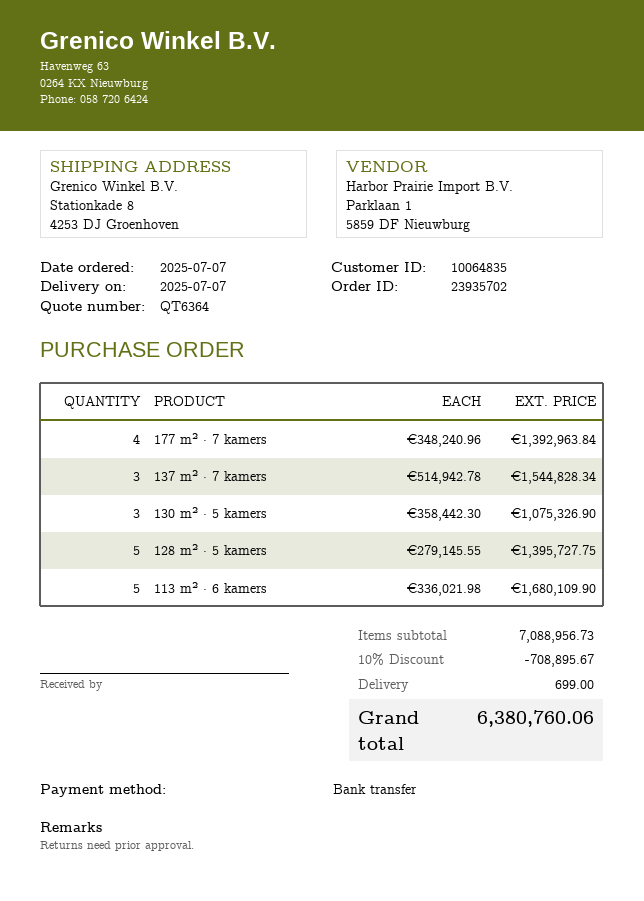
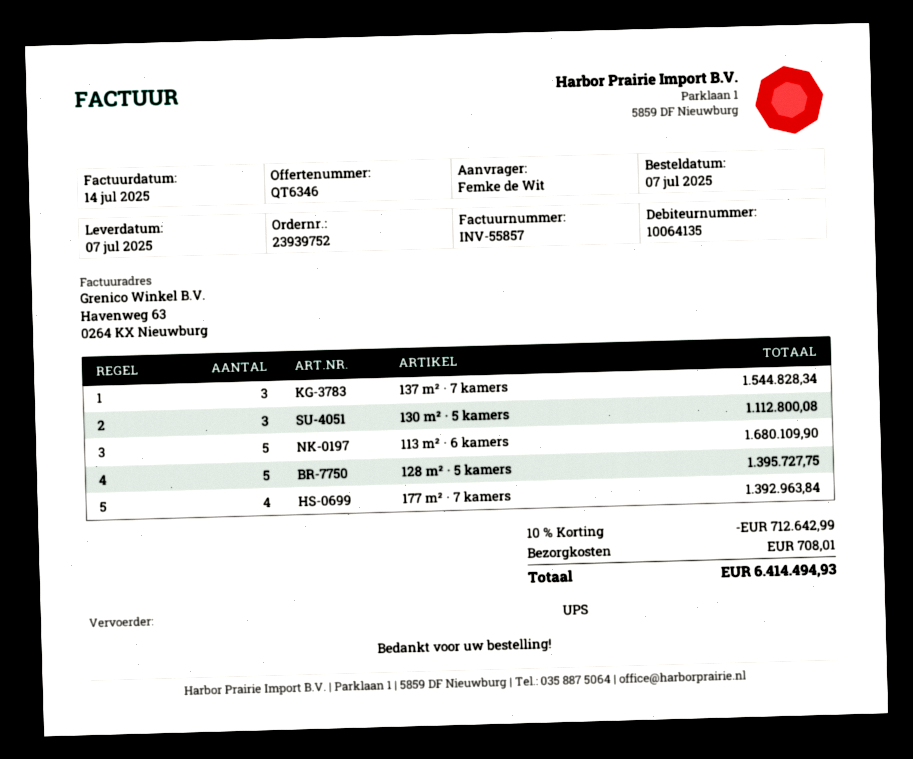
quote number: QT6364 -> QT6346
order number: 23935702 -> 23939752
customer number: 10064835 -> 10064135
130 m² · 5 kamers: 3 for 1075326.90 -> 3 for 1112800.08
discount: 10% = 708895.67 -> 10% = 712642.99
shipping: 699.00 -> 708.01
total: 6380760.06 -> 6414494.93

